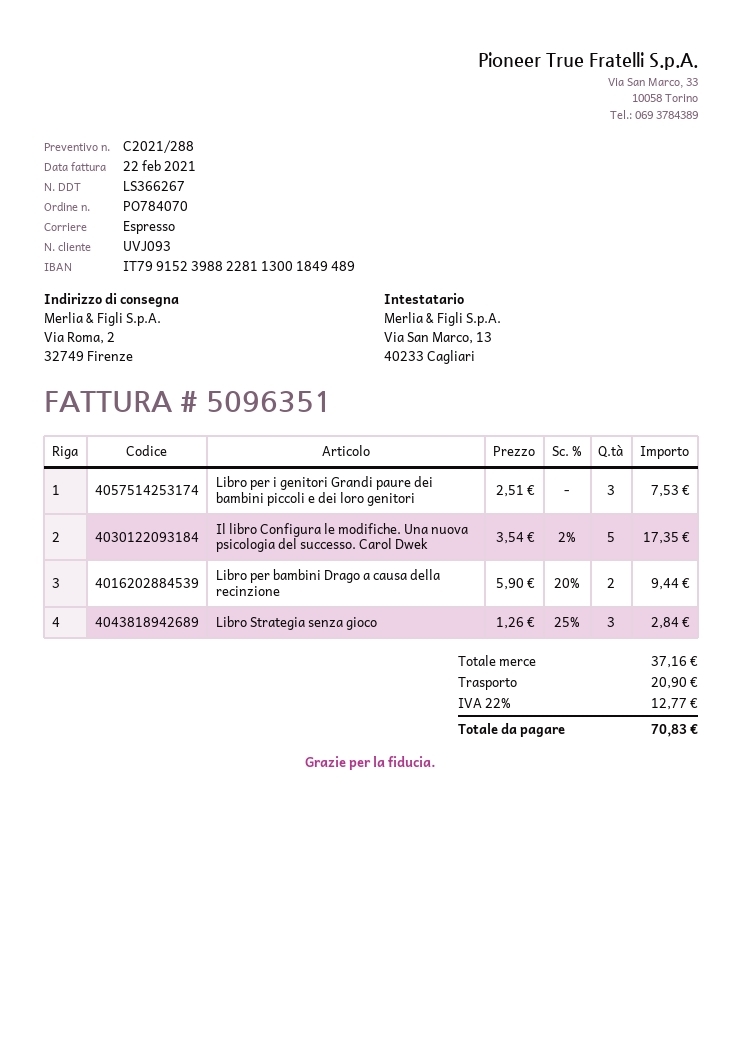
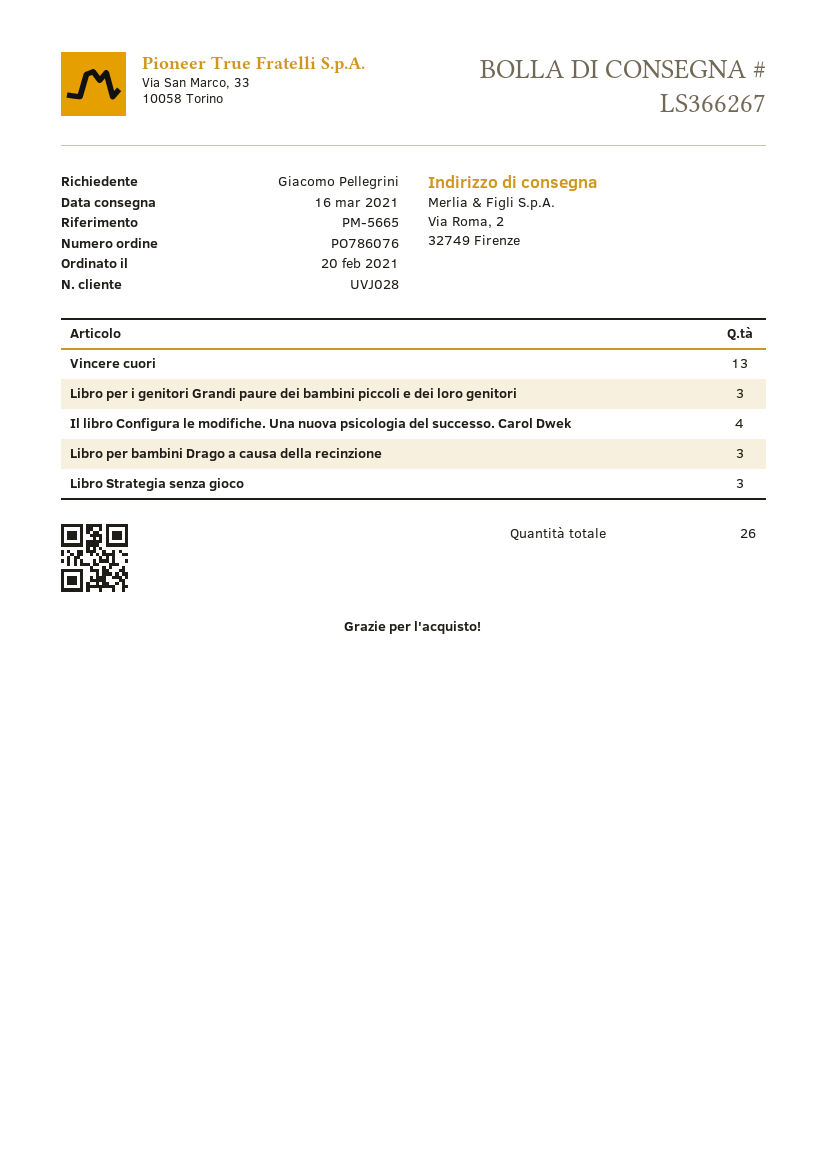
order number: PO784070 -> PO786076
customer number: UVJ093 -> UVJ028
Il libro Configura le modifiche. Una nuova psicologia del successo. Carol Dwek: 5 -> 4
Libro per bambini Drago a causa della recinzione: 2 -> 3
Vincere cuori: none -> 13

